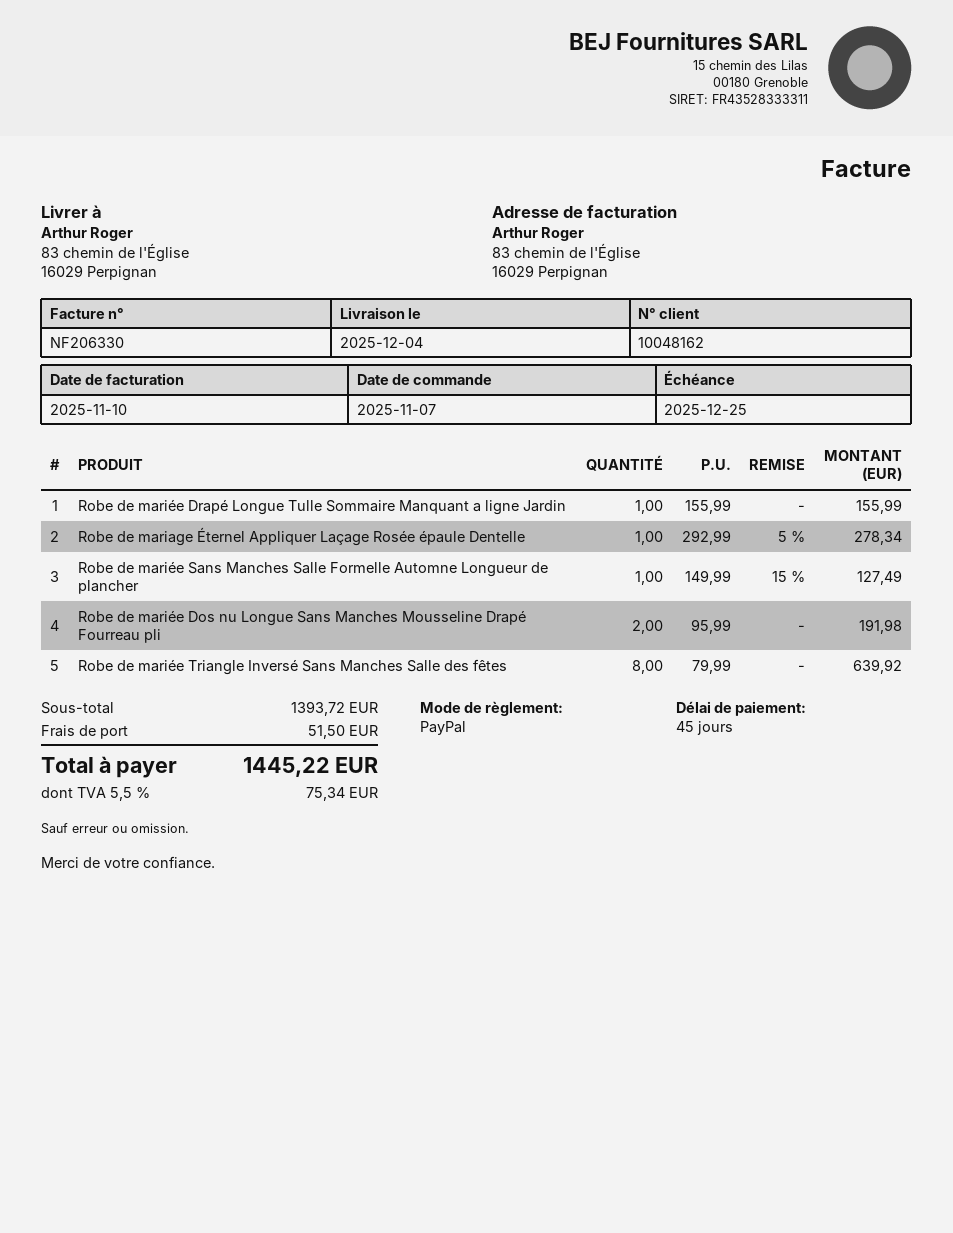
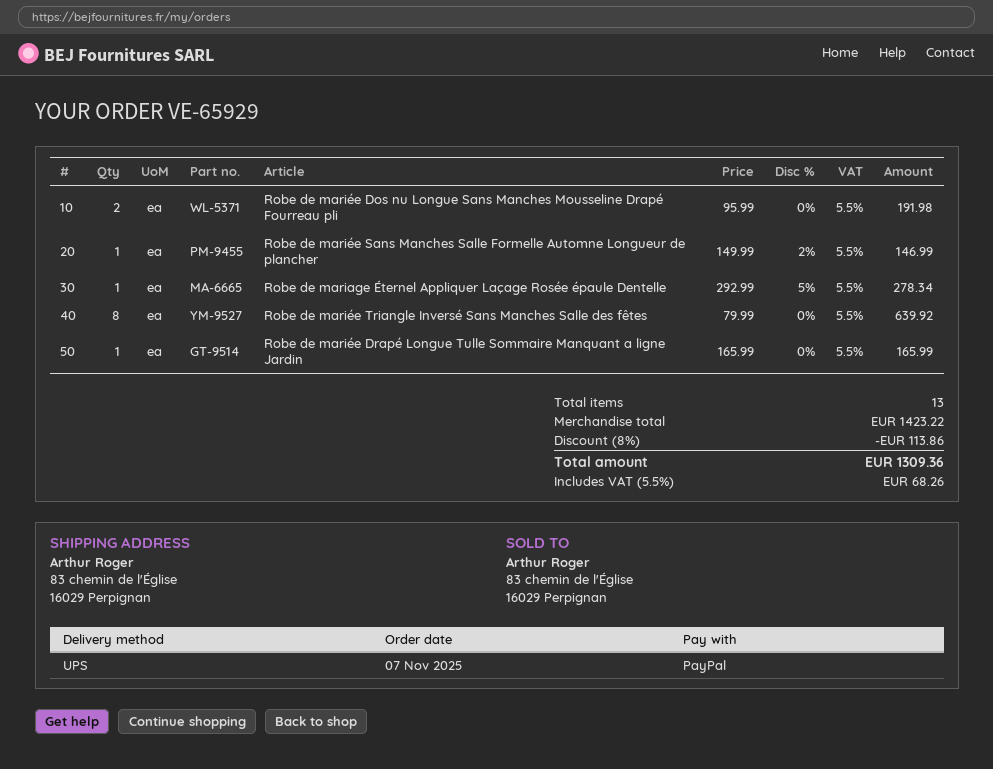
Robe de mariée Drapé Longue Tulle Sommaire Manquant a ligne Jardin: 1 x 155.99 = 155.99 -> 1 x 165.99 = 165.99
Robe de mariée Sans Manches Salle Formelle Automne Longueur de plancher: 1 x 149.99 - 15% = 127.49 -> 1 x 149.99 - 2% = 146.99
subtotal: 1393.72 -> 1423.22
discount: none -> 8% = 113.86
shipping: 51.50 -> none
tax: 5.5% = 75.34 -> 5.5% = 68.26
total: 1445.22 -> 1309.36

